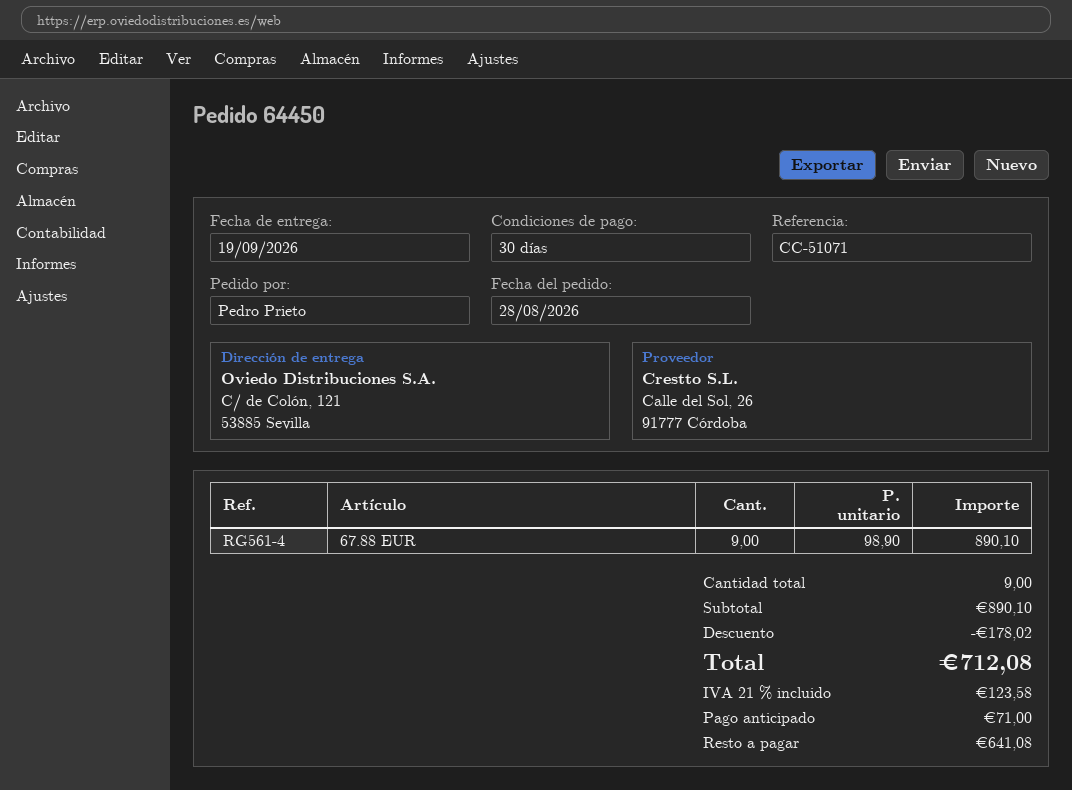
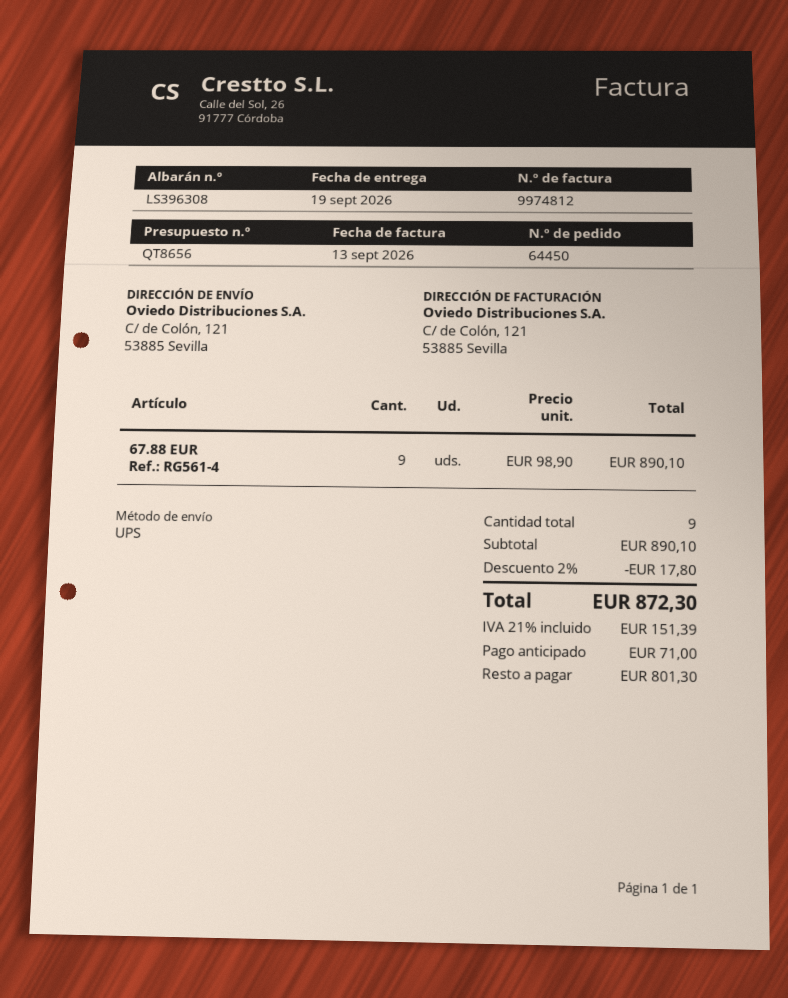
discount: 178.02 -> 17.80
tax: 21% = 123.58 -> 21% = 151.39
total: 712.08 -> 872.30
balance: 641.08 -> 801.30

